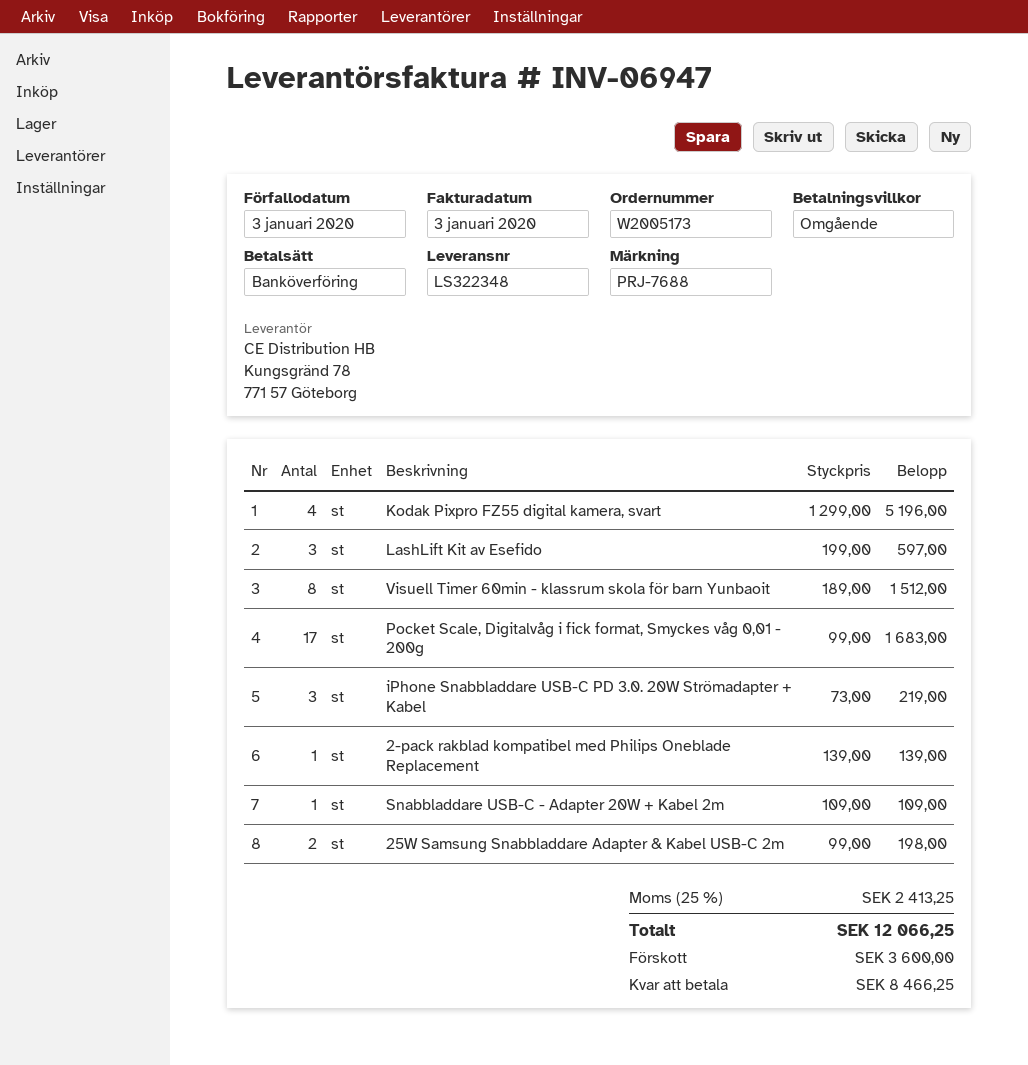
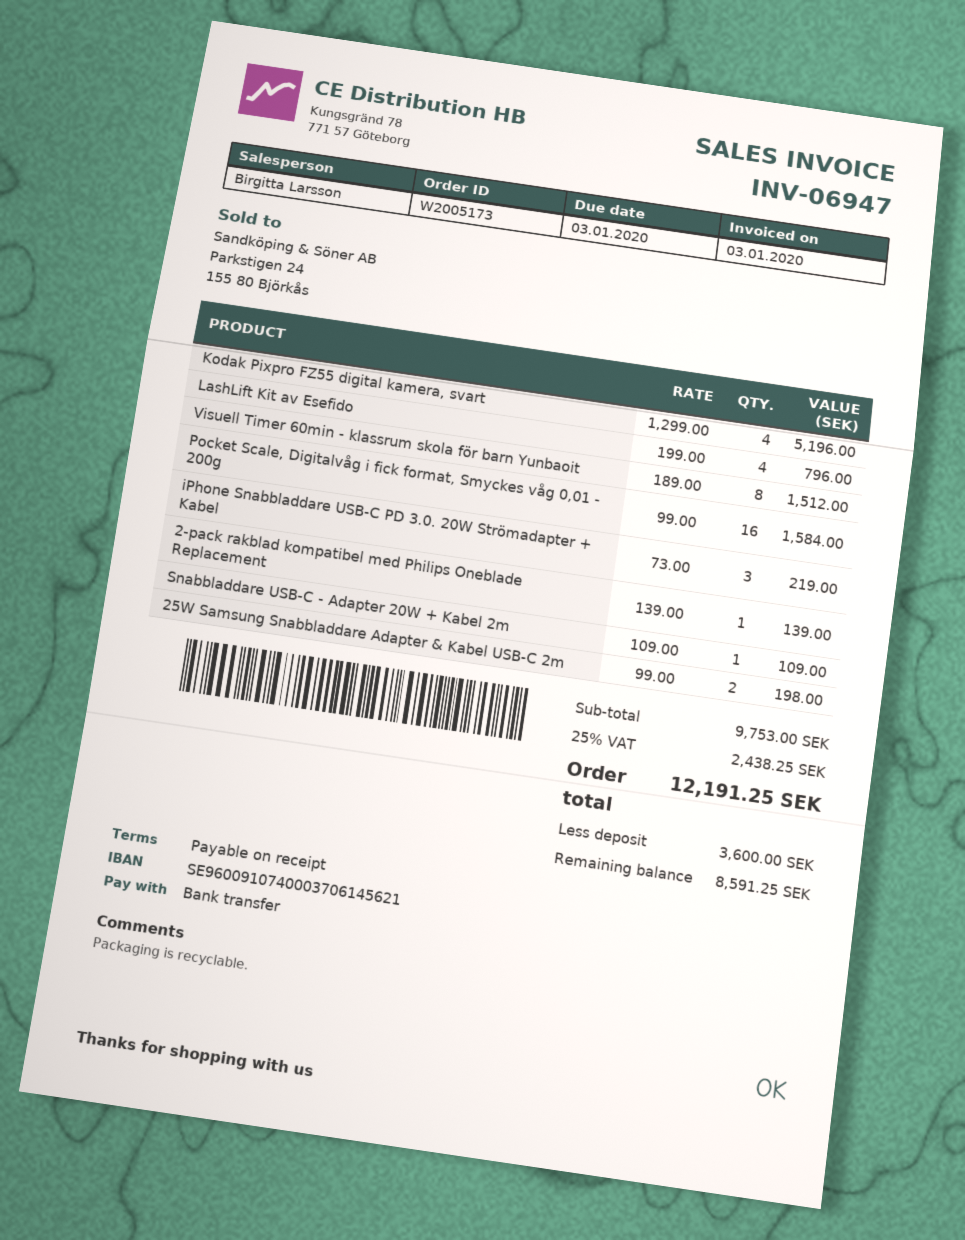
LashLift Kit av Esefido: 3 x 199.00 = 597.00 -> 4 x 199.00 = 796.00
Pocket Scale, Digitalvåg i fick format, Smyckes våg 0,01 - 200g: 17 x 99.00 = 1683.00 -> 16 x 99.00 = 1584.00
tax: 25% = 2413.25 -> 25% = 2438.25
total: 12066.25 -> 12191.25
balance: 8466.25 -> 8591.25

